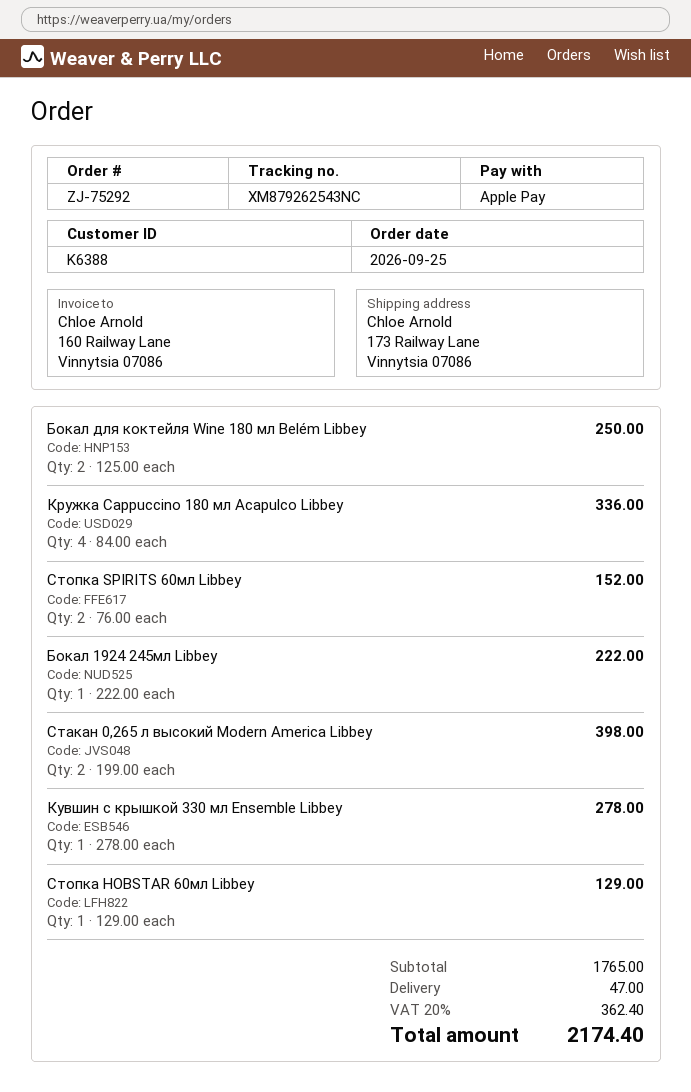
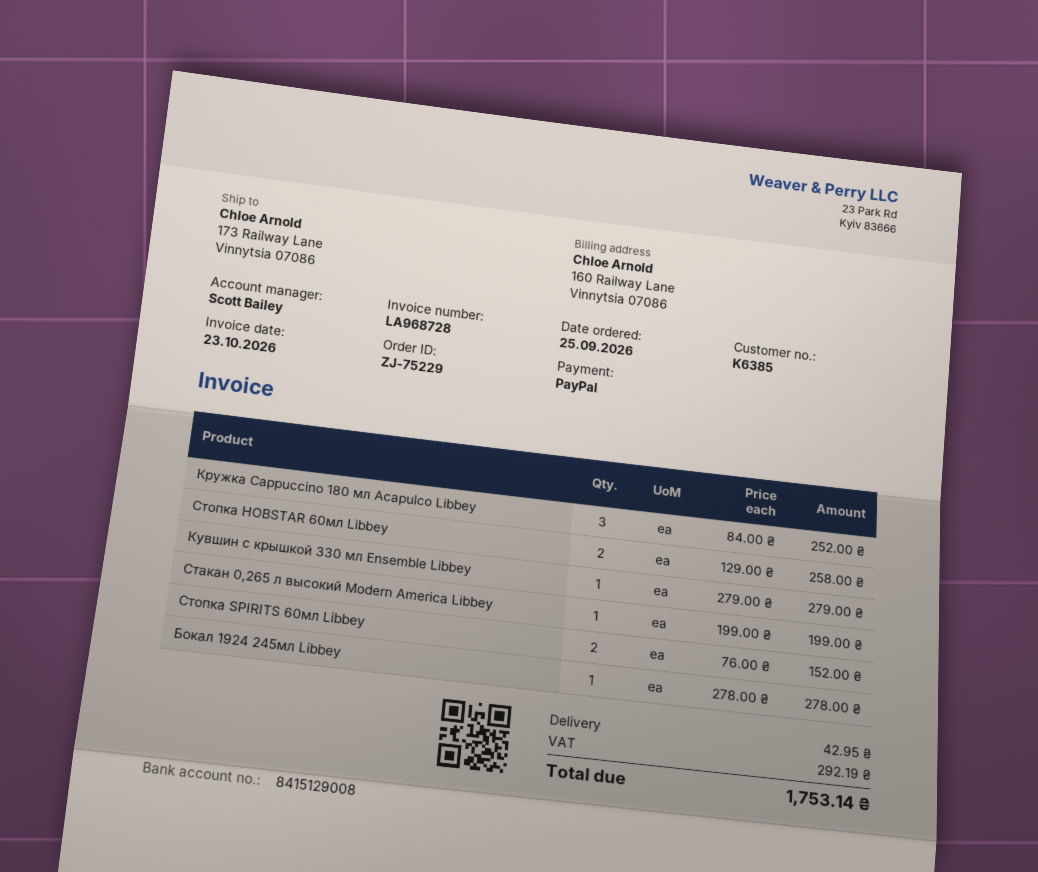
order number: ZJ-75292 -> ZJ-75229
customer number: K6388 -> K6385
payment method: Apple Pay -> PayPal
Бокал для коктейля Wine 180 мл Belém Libbey: 2 x 125.00 = 250.00 -> none
Кружка Cappuccino 180 мл Acapulco Libbey: 4 x 84.00 = 336.00 -> 3 x 84.00 = 252.00
Бокал 1924 245мл Libbey: 1 x 222.00 = 222.00 -> 1 x 278.00 = 278.00
Стакан 0,265 л высокий Modern America Libbey: 2 x 199.00 = 398.00 -> 1 x 199.00 = 199.00
Кувшин с крышкой 330 мл Ensemble Libbey: 1 x 278.00 = 278.00 -> 1 x 279.00 = 279.00
Стопка HOBSTAR 60мл Libbey: 1 x 129.00 = 129.00 -> 2 x 129.00 = 258.00
shipping: 47.00 -> 42.95
tax: 362.40 -> 292.19
total: 2174.40 -> 1753.14

